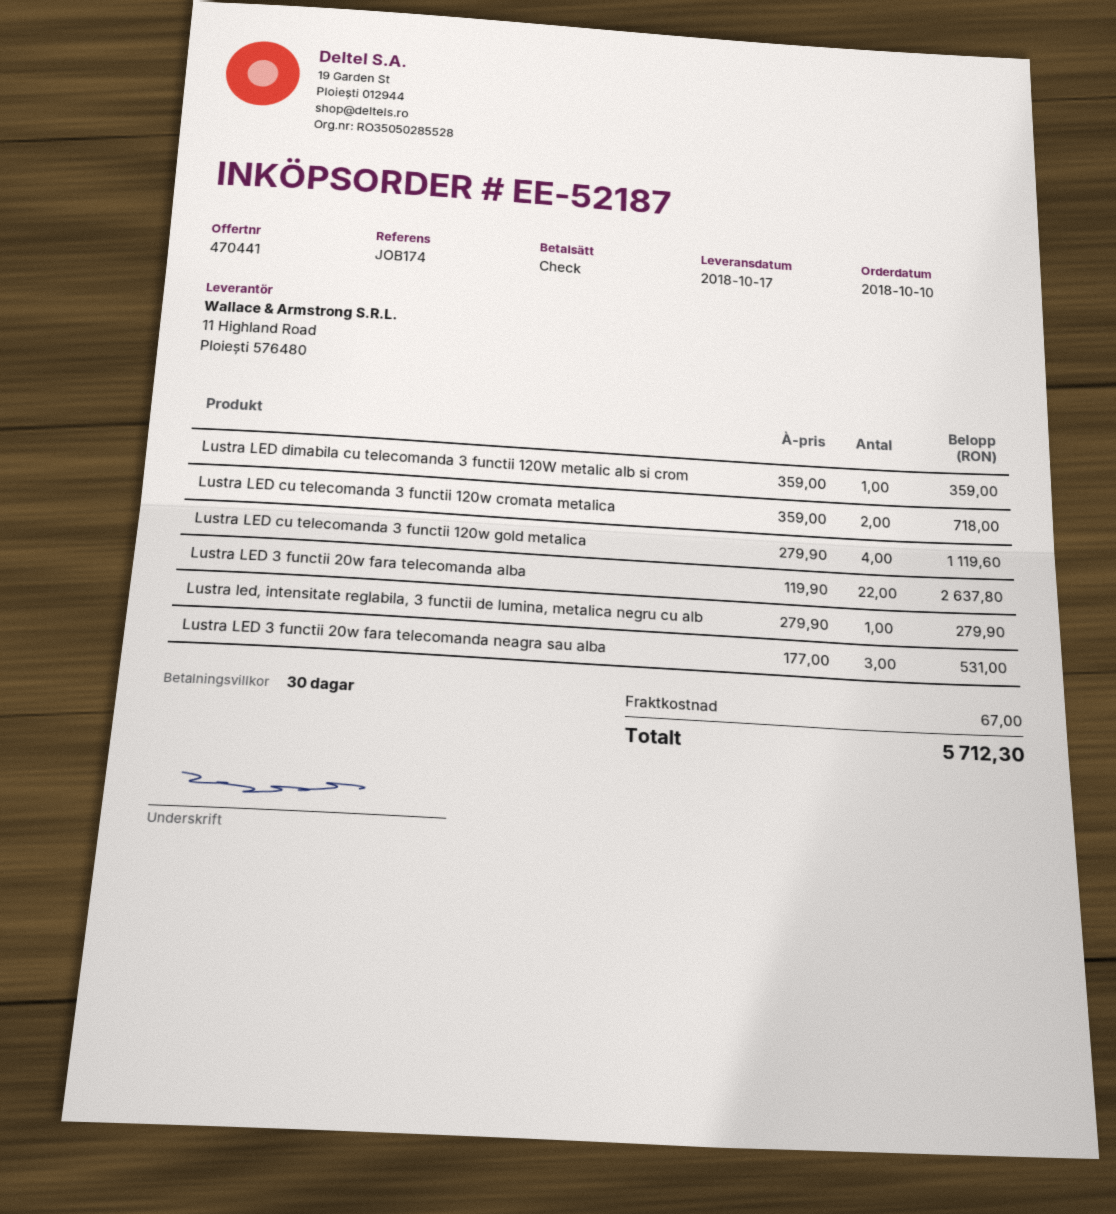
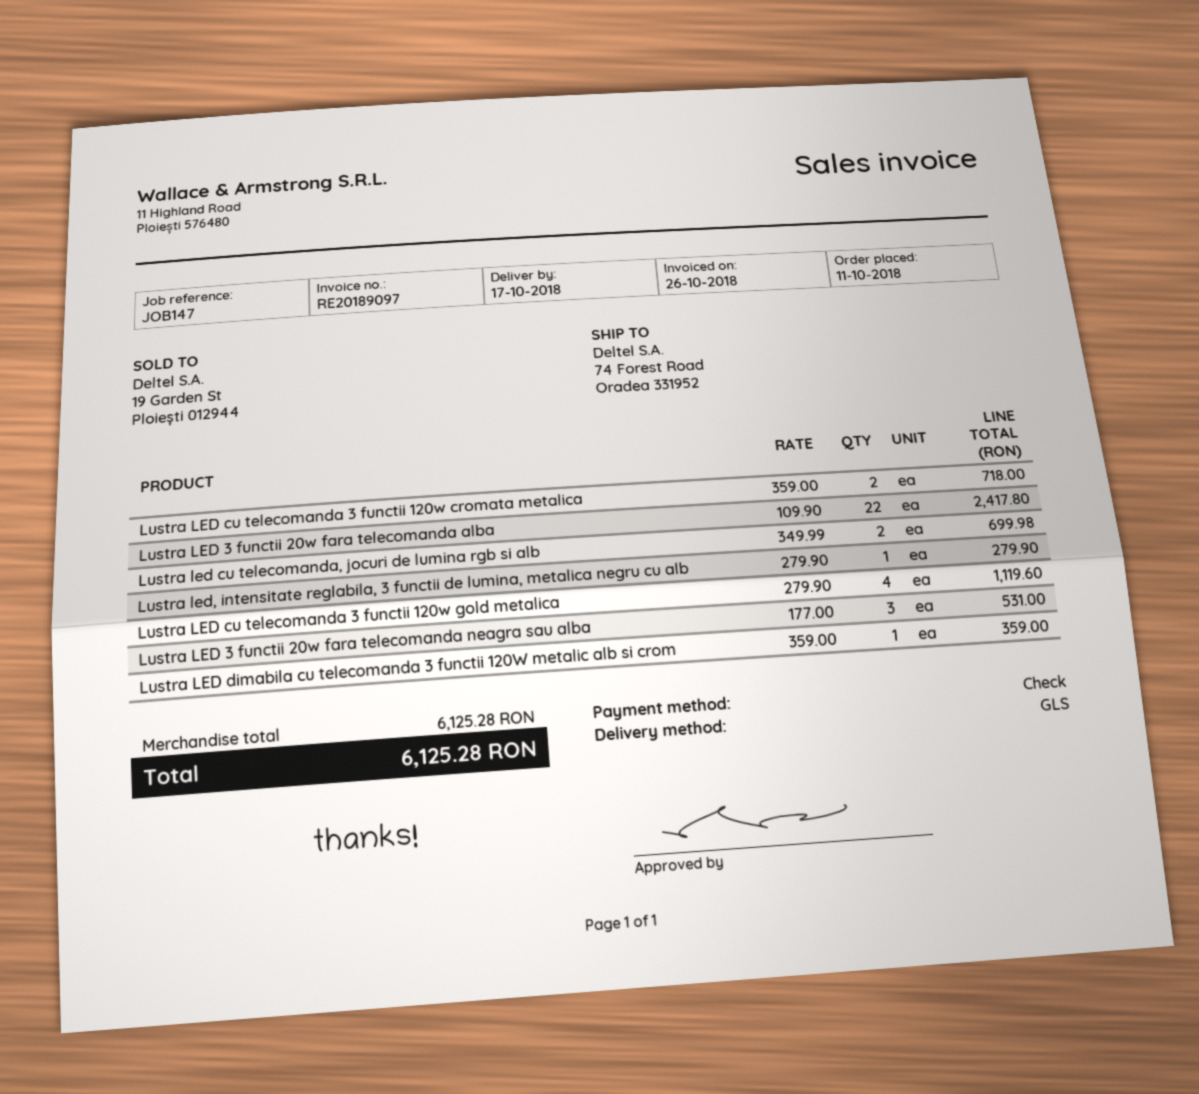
order date: 2018-10-10 -> 2018-10-11
reference: JOB174 -> JOB147
Lustra LED 3 functii 20w fara telecomanda alba: 22 x 119.90 = 2637.80 -> 22 x 109.90 = 2417.80
Lustra led cu telecomanda, jocuri de lumina rgb si alb: none -> 2 x 349.99 = 699.98
shipping: 67.00 -> none
total: 5712.30 -> 6125.28

